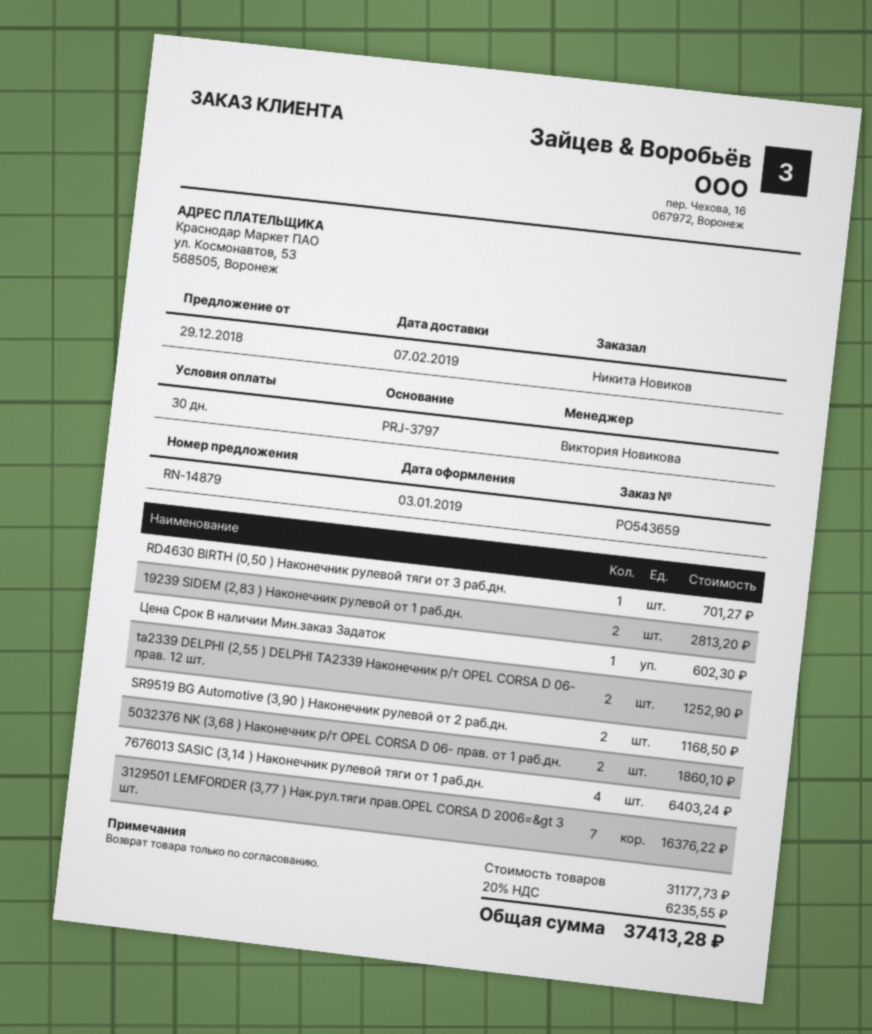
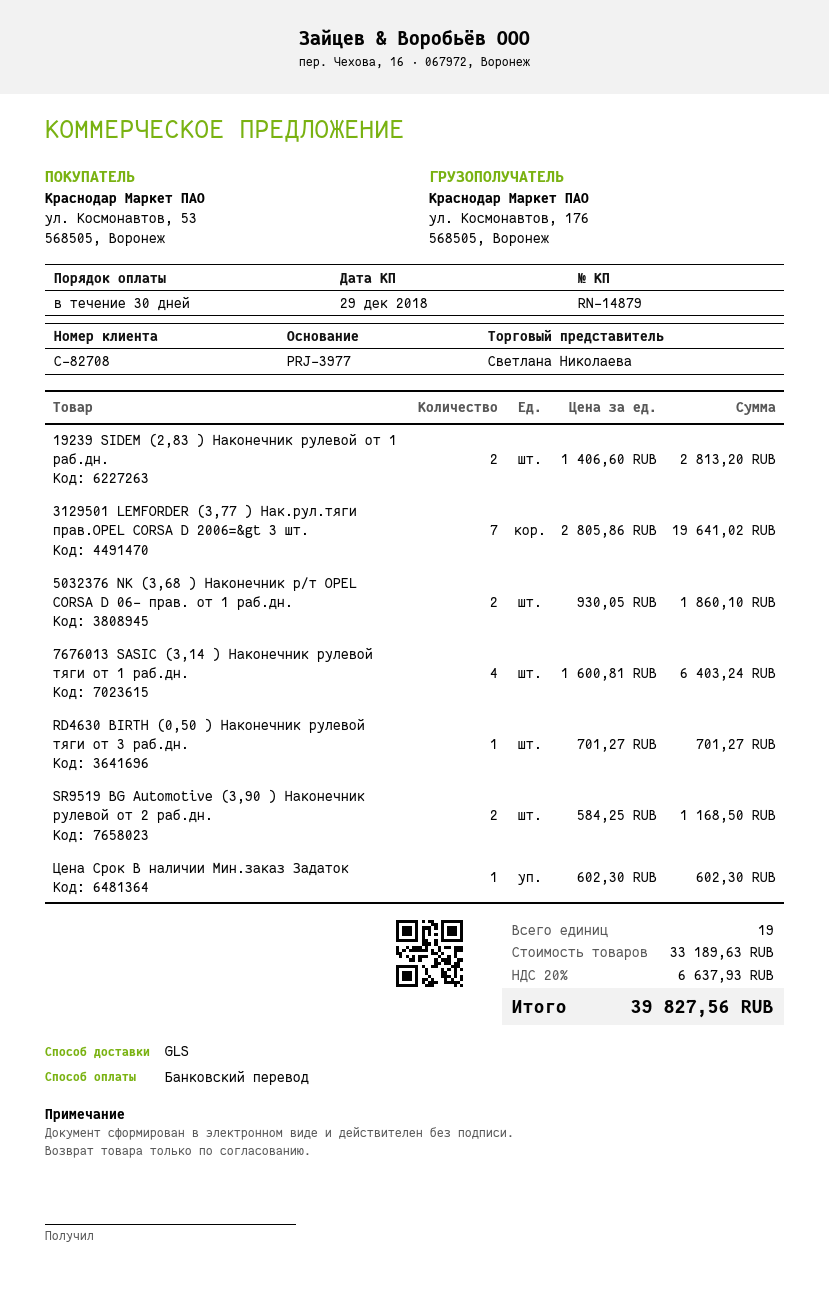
reference: PRJ-3797 -> PRJ-3977
sales rep: Виктория Новикова -> Светлана Николаева
ta2339 DELPHI (2,55 ) DELPHI TA2339 Наконечник р/т OPEL CORSA D 06- прав. 12 шт.: 2 for 1252.90 -> none
3129501 LEMFORDER (3,77 ) Нак.рул.тяги прав.OPEL CORSA D 2006=&gt 3 шт.: 7 for 16376.22 -> 7 for 19641.02
subtotal: 31177.73 -> 33189.63
tax: 20% = 6235.55 -> 20% = 6637.93
total: 37413.28 -> 39827.56

